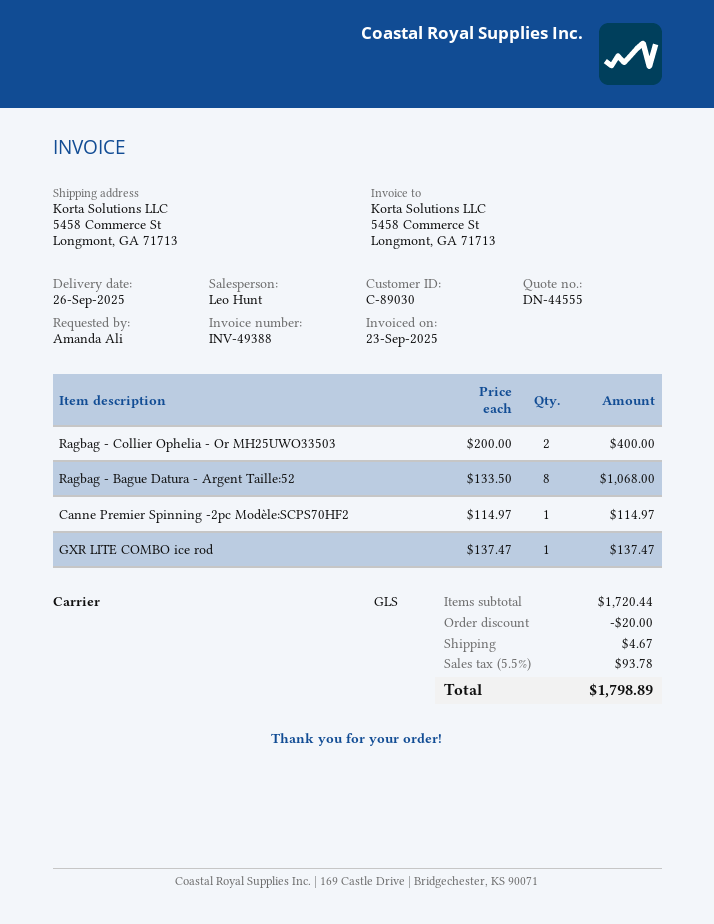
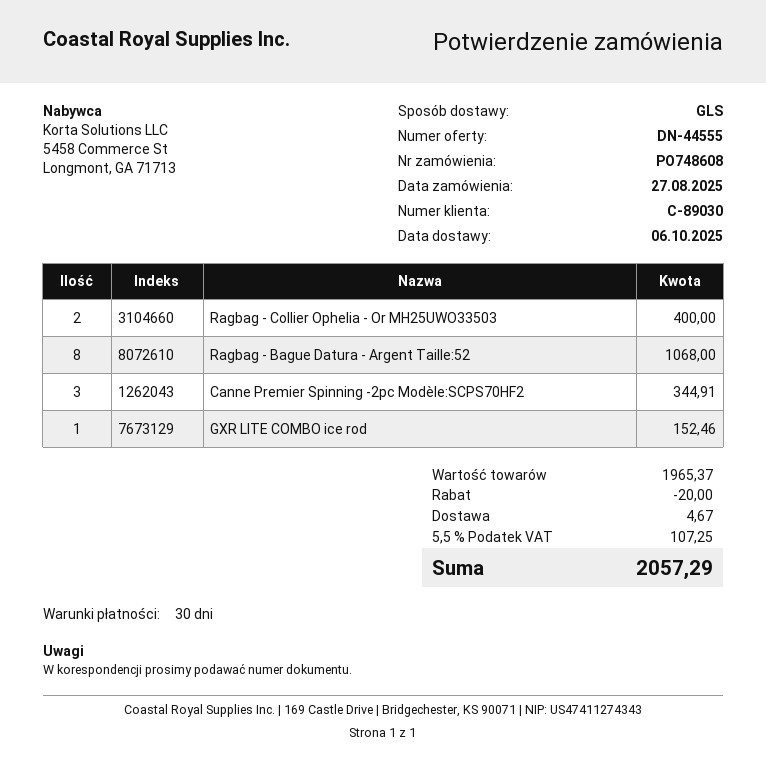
delivery date: 2025-09-26 -> 2025-10-06
Canne Premier Spinning -2pc Modèle:SCPS70HF2: 1 for 114.97 -> 3 for 344.91
GXR LITE COMBO ice rod: 1 for 137.47 -> 1 for 152.46
subtotal: 1720.44 -> 1965.37
tax: 5.5% = 93.78 -> 5.5% = 107.25
total: 1798.89 -> 2057.29

